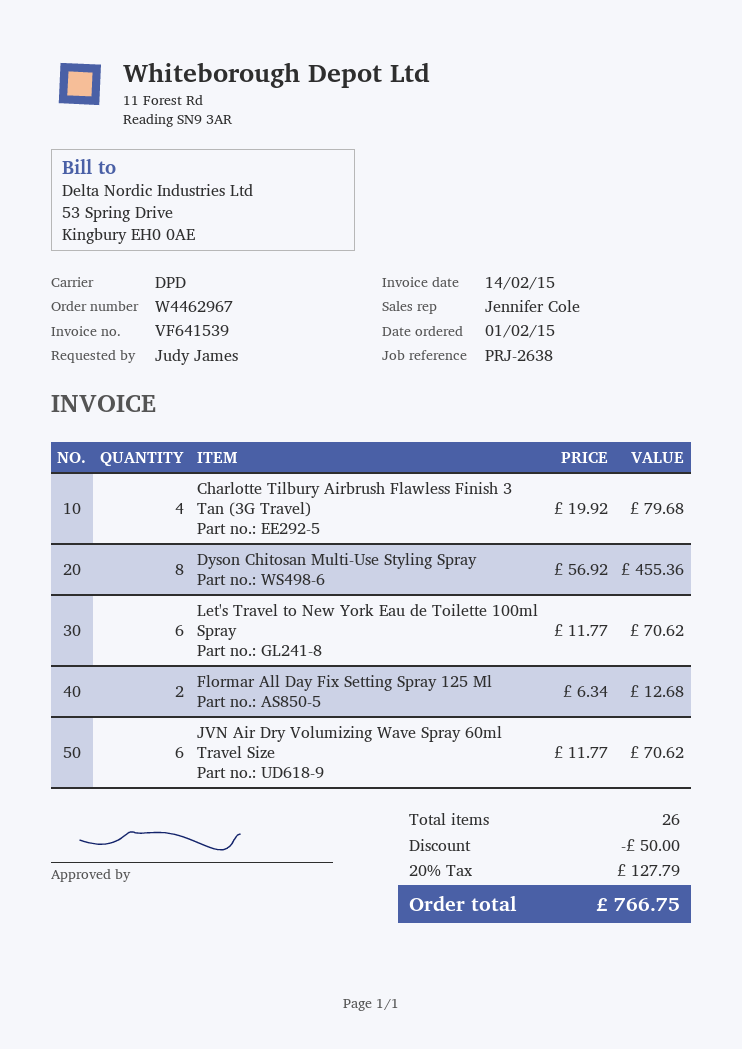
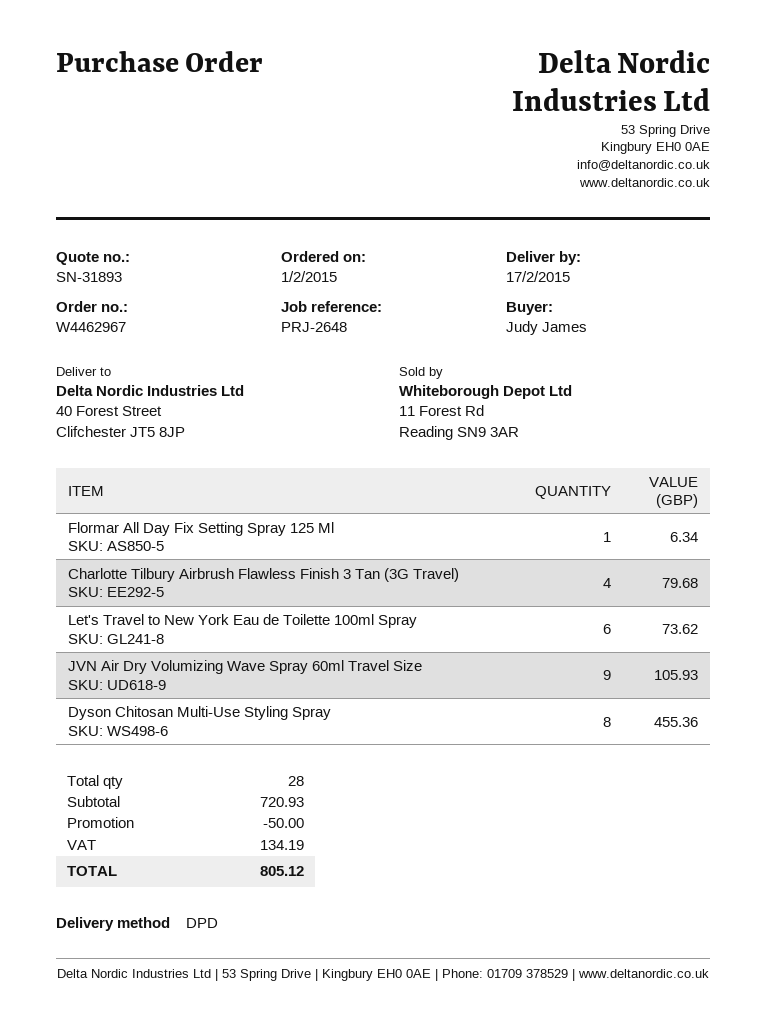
reference: PRJ-2638 -> PRJ-2648
Let's Travel to New York Eau de Toilette 100ml Spray: 6 for 70.62 -> 6 for 73.62
Flormar All Day Fix Setting Spray 125 Ml: 2 for 12.68 -> 1 for 6.34
JVN Air Dry Volumizing Wave Spray 60ml Travel Size: 6 for 70.62 -> 9 for 105.93
total quantity: 26 -> 28
tax: 127.79 -> 134.19
total: 766.75 -> 805.12

